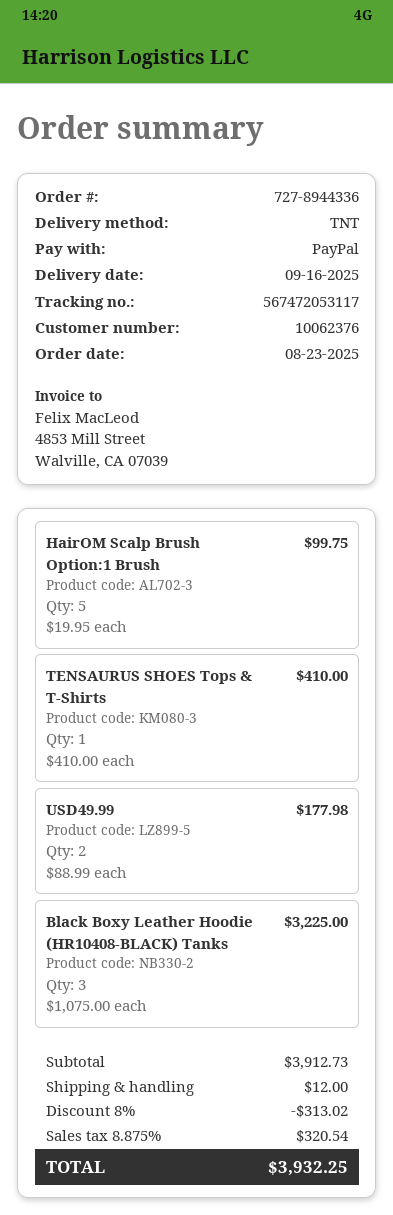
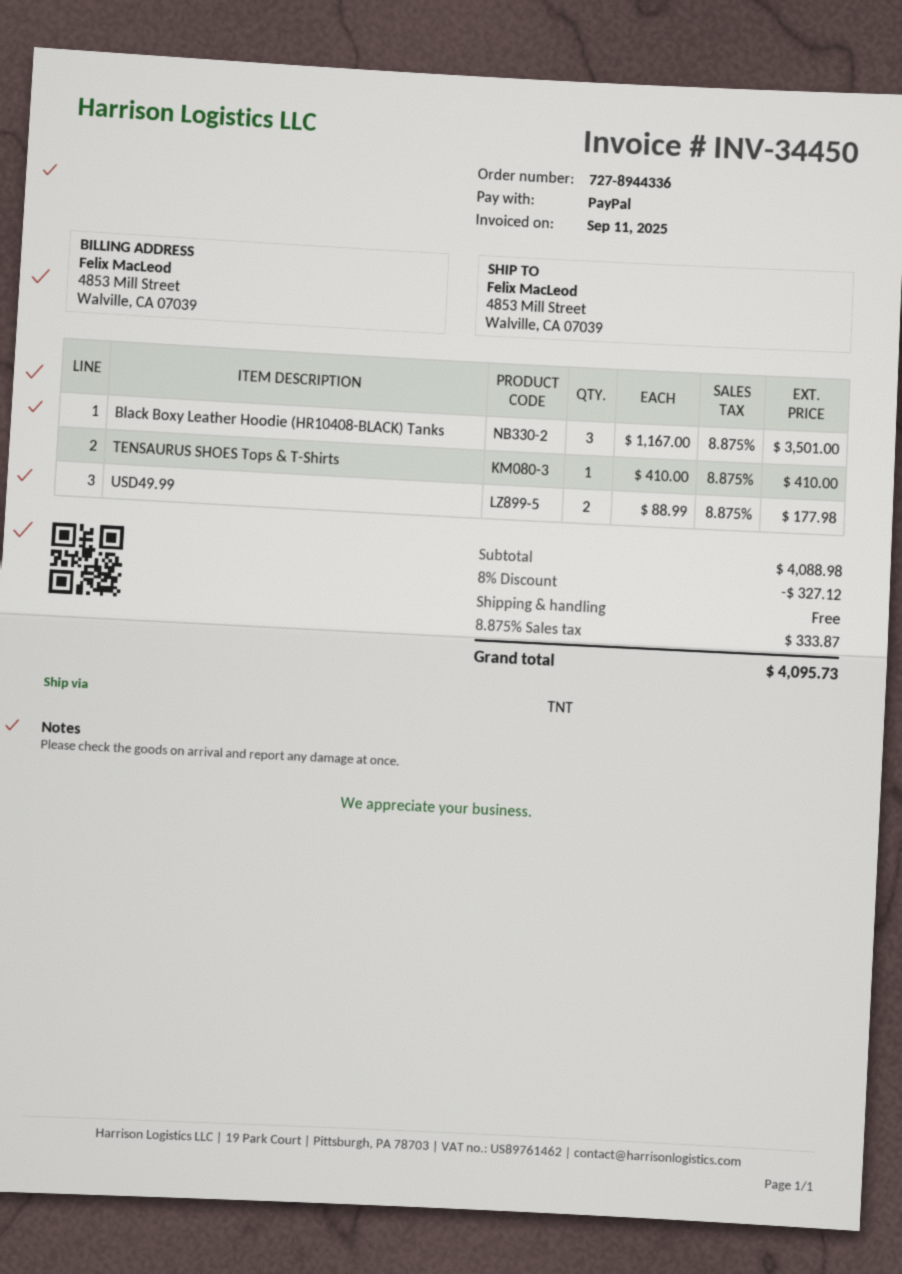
HairOM Scalp Brush Option:1 Brush: 5 x 19.95 = 99.75 -> none
Black Boxy Leather Hoodie (HR10408-BLACK) Tanks: 3 x 1075.00 = 3225.00 -> 3 x 1167.00 = 3501.00
subtotal: 3912.73 -> 4088.98
discount: 8% = 313.02 -> 8% = 327.12
shipping: 12.00 -> 0.00
tax: 8.875% = 320.54 -> 8.875% = 333.87
total: 3932.25 -> 4095.73

